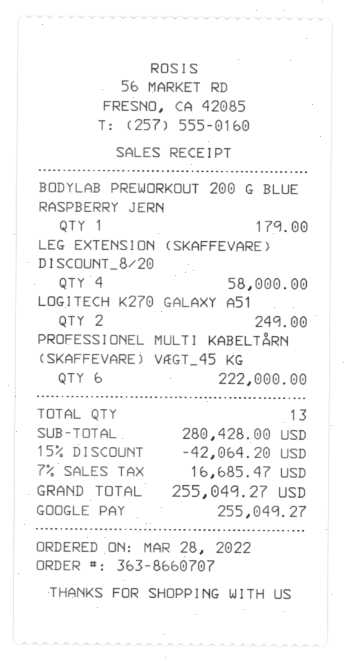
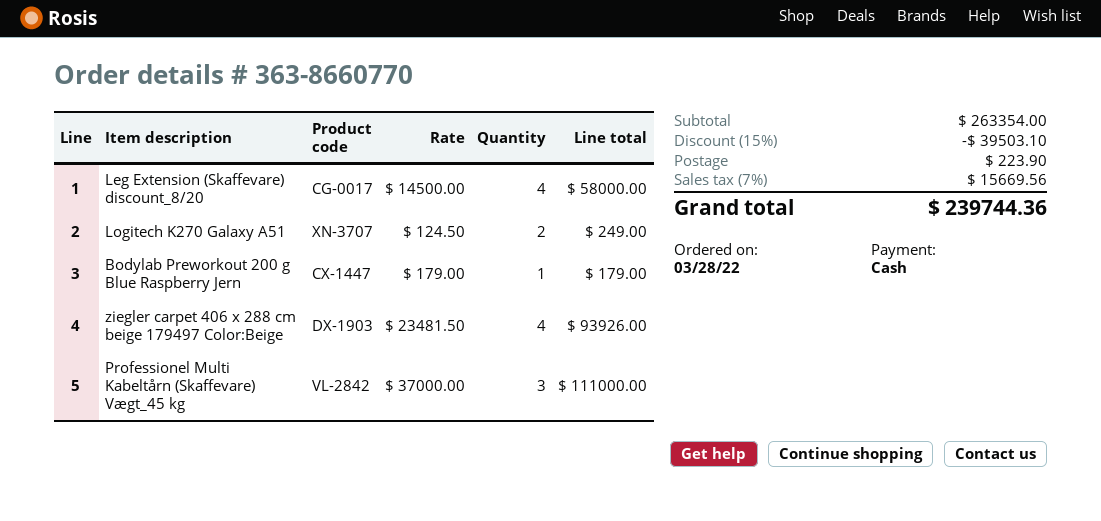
order number: 363-8660707 -> 363-8660770
payment method: Google Pay -> cash
PROFESSIONEL MULTI KABELTÅRN (SKAFFEVARE) VÆGT_45 KG: 6 for 222000.00 -> 3 for 111000.00
ziegler carpet 406 x 288 cm beige 179497 Color:Beige: none -> 4 for 93926.00
subtotal: 280428.00 -> 263354.00
discount: 15% = 42064.20 -> 15% = 39503.10
shipping: none -> 223.90
tax: 7% = 16685.47 -> 7% = 15669.56
total: 255049.27 -> 239744.36

